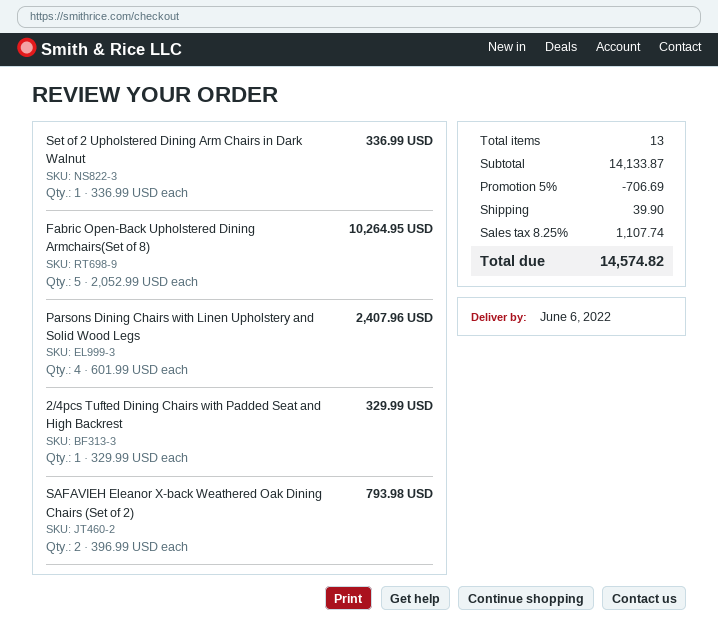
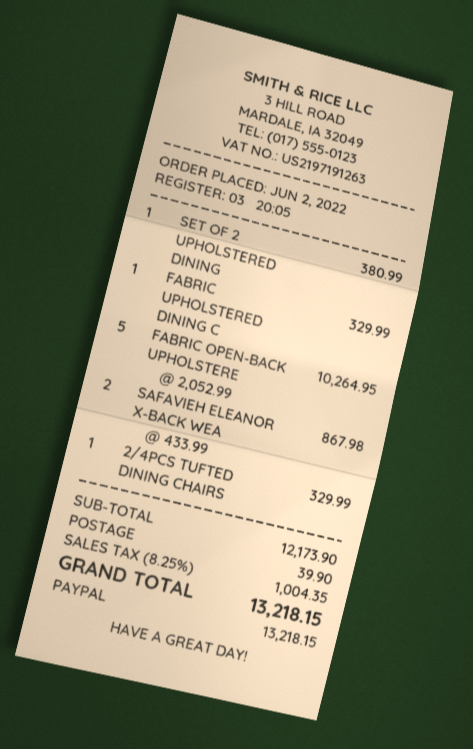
Set of 2 Upholstered Dining Arm Chairs in Dark Walnut: 1 x 336.99 = 336.99 -> 1 x 380.99 = 380.99
Parsons Dining Chairs with Linen Upholstery and Solid Wood Legs: 4 x 601.99 = 2407.96 -> none
SAFAVIEH Eleanor X-back Weathered Oak Dining Chairs (Set of 2): 2 x 396.99 = 793.98 -> 2 x 433.99 = 867.98
FABRIC UPHOLSTERED DINING C: none -> 1 x 329.99 = 329.99
subtotal: 14133.87 -> 12173.90
discount: 5% = 706.69 -> none
tax: 8.25% = 1107.74 -> 8.25% = 1004.35
total: 14574.82 -> 13218.15

